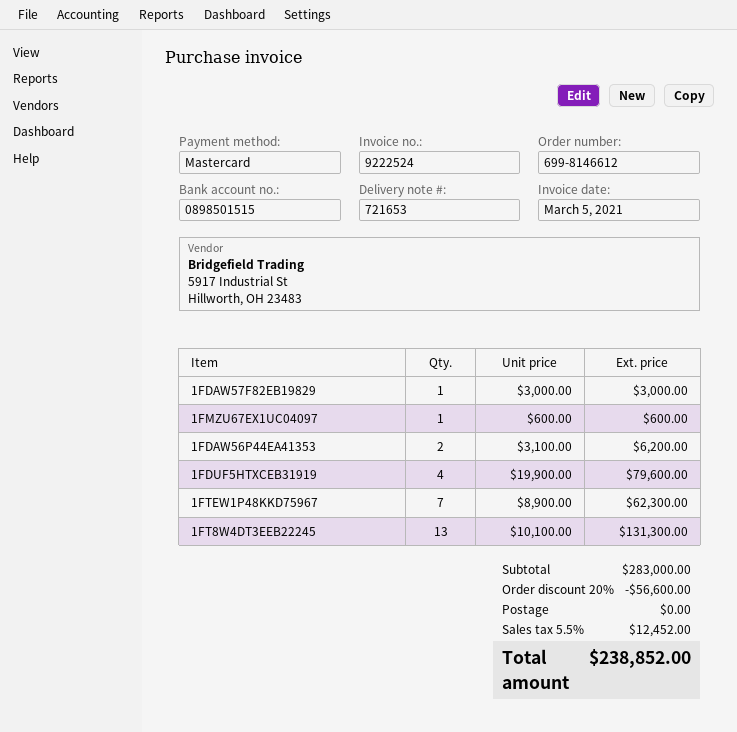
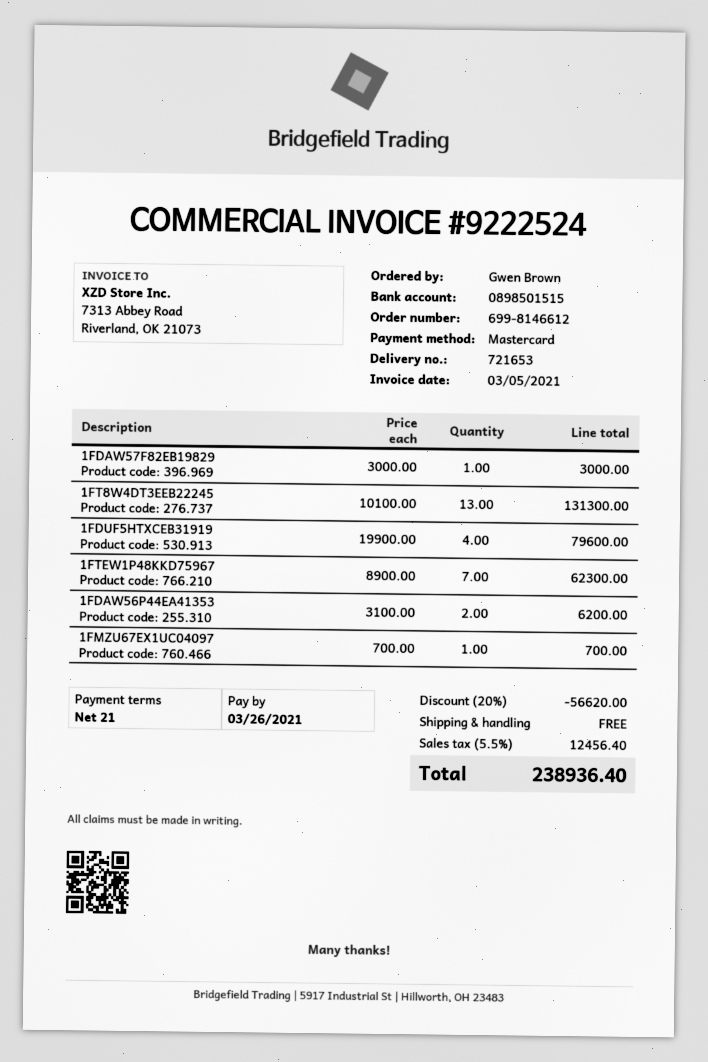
1FMZU67EX1UC04097: 1 x 600.00 = 600.00 -> 1 x 700.00 = 700.00
discount: 20% = 56600.00 -> 20% = 56620.00
tax: 5.5% = 12452.00 -> 5.5% = 12456.40
total: 238852.00 -> 238936.40

